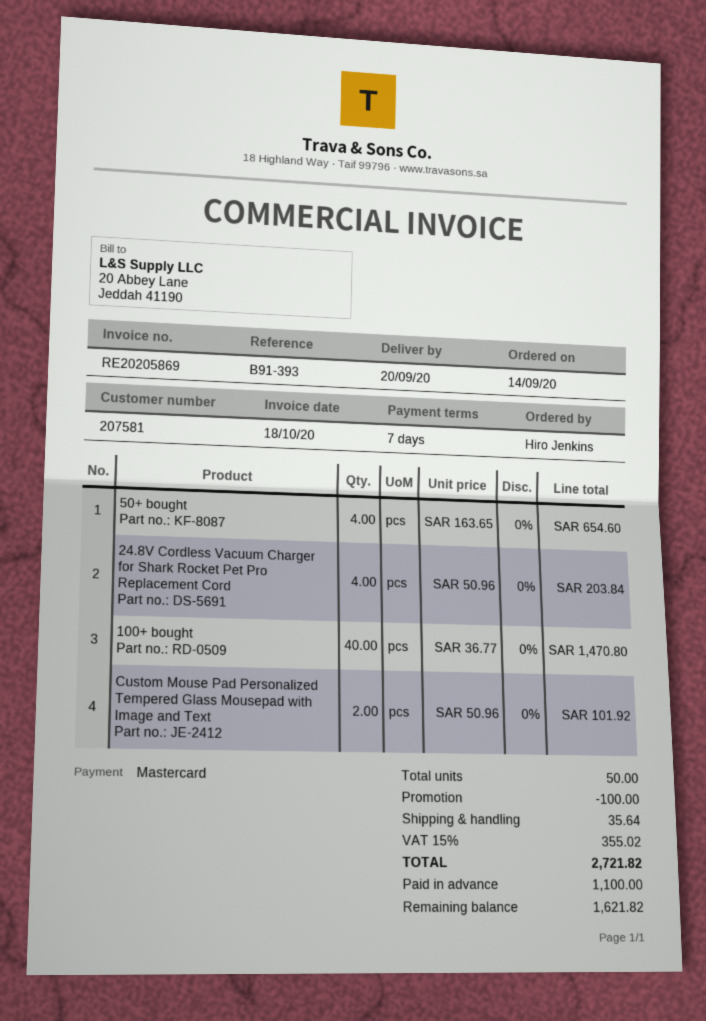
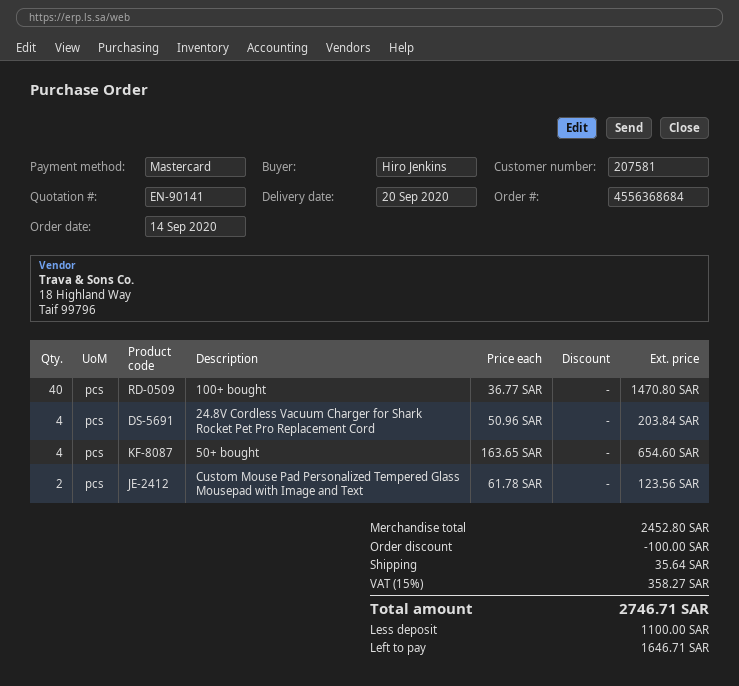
Custom Mouse Pad Personalized Tempered Glass Mousepad with Image and Text: 2 x 50.96 = 101.92 -> 2 x 61.78 = 123.56
tax: 15% = 355.02 -> 15% = 358.27
total: 2721.82 -> 2746.71
balance: 1621.82 -> 1646.71

